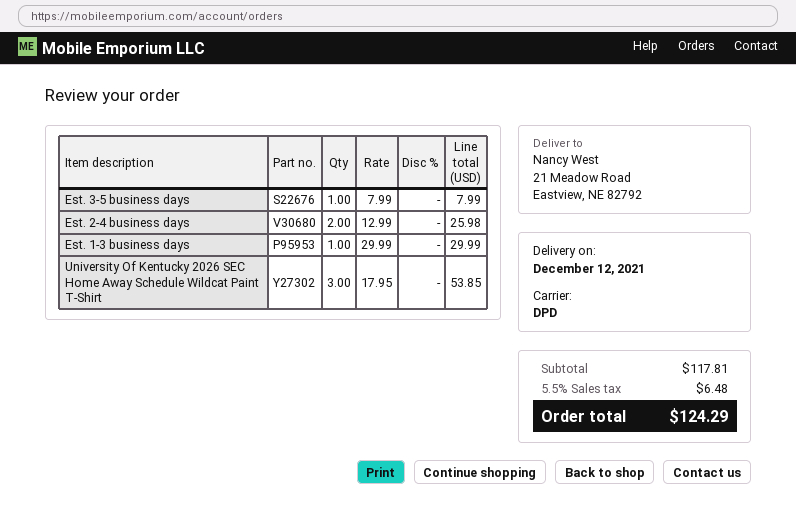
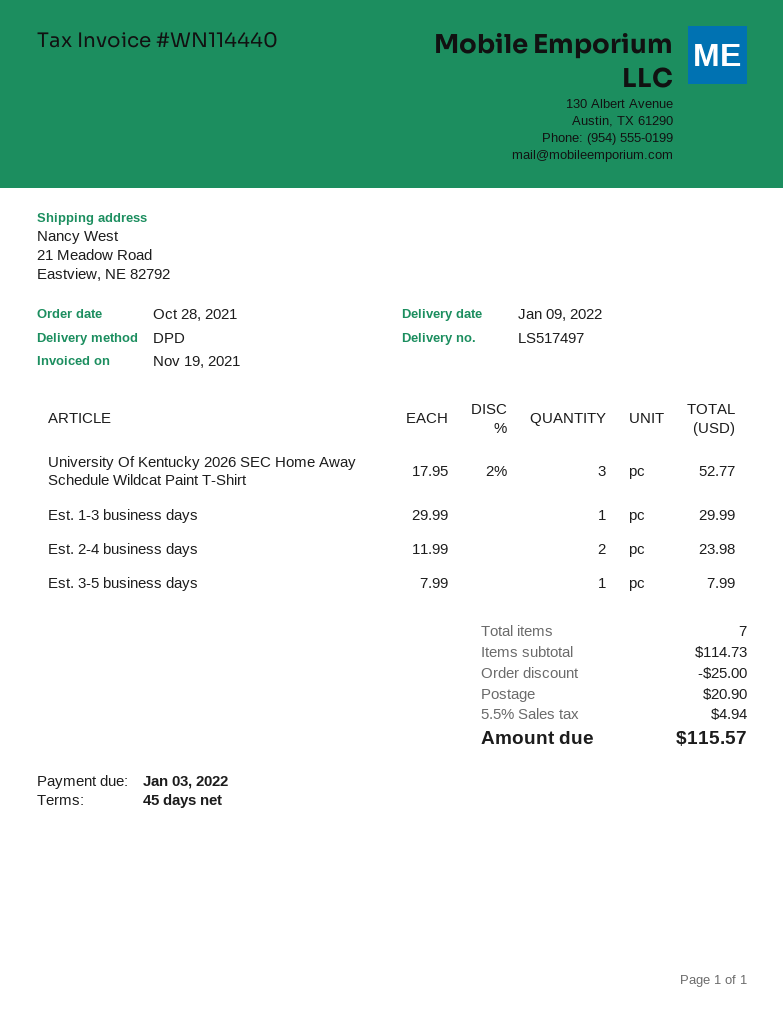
delivery date: 2021-12-12 -> 2022-01-09
Est. 2-4 business days: 2 x 12.99 = 25.98 -> 2 x 11.99 = 23.98
University Of Kentucky 2026 SEC Home Away Schedule Wildcat Paint T-Shirt: 3 x 17.95 = 53.85 -> 3 x 17.95 - 2% = 52.77
subtotal: 117.81 -> 114.73
discount: none -> 25.00
shipping: none -> 20.90
tax: 5.5% = 6.48 -> 5.5% = 4.94
total: 124.29 -> 115.57

